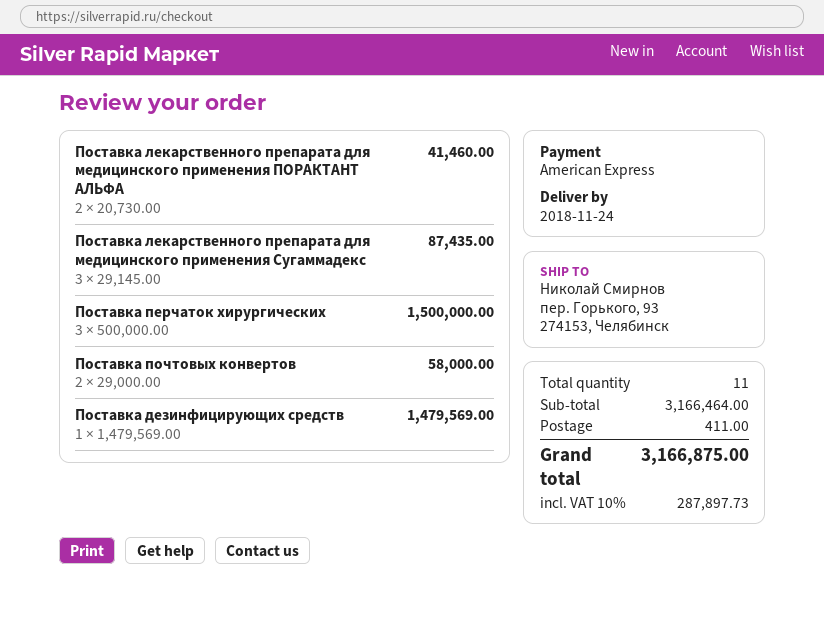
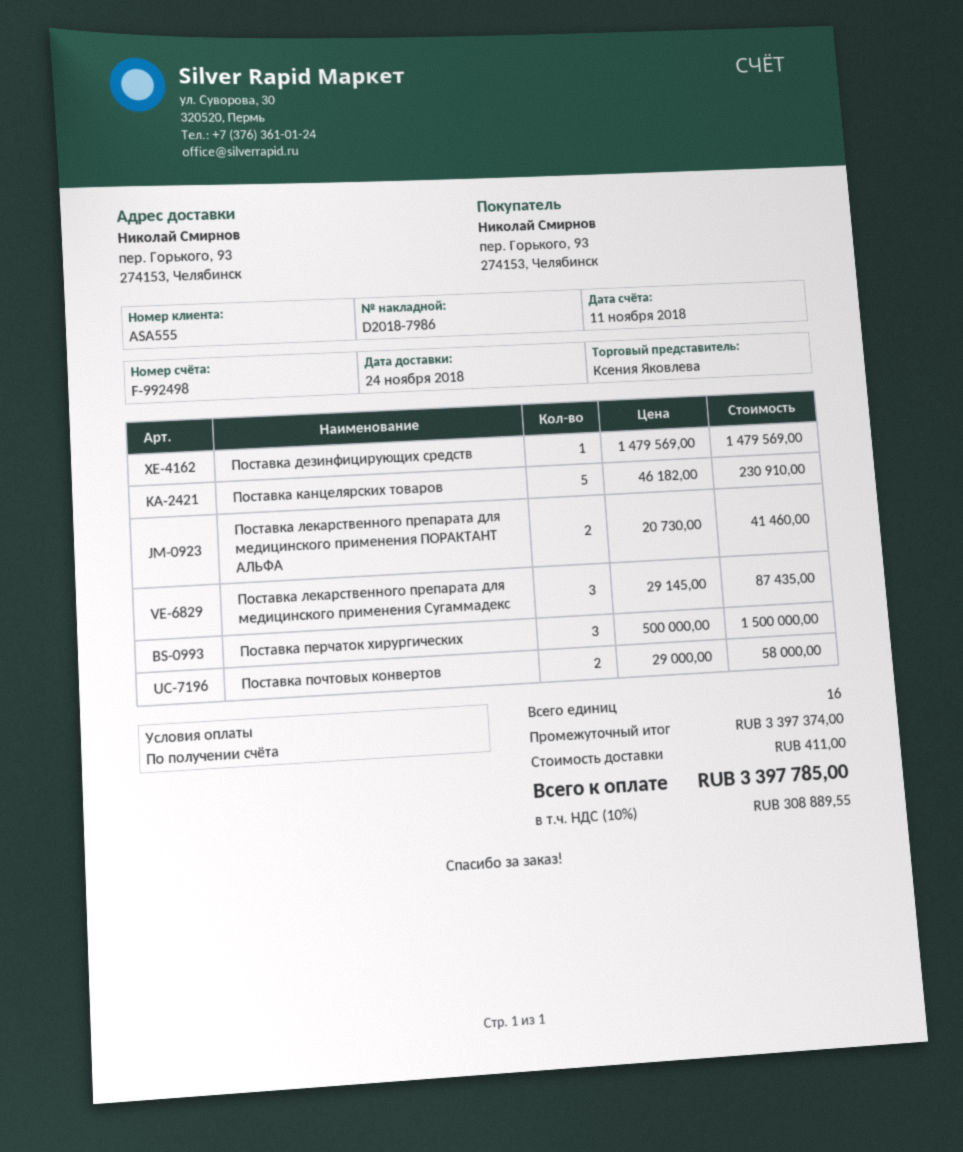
Поставка канцелярских товаров: none -> 5 x 46182.00 = 230910.00
total quantity: 11 -> 16
subtotal: 3166464.00 -> 3397374.00
tax: 10% = 287897.73 -> 10% = 308889.55
total: 3166875.00 -> 3397785.00

